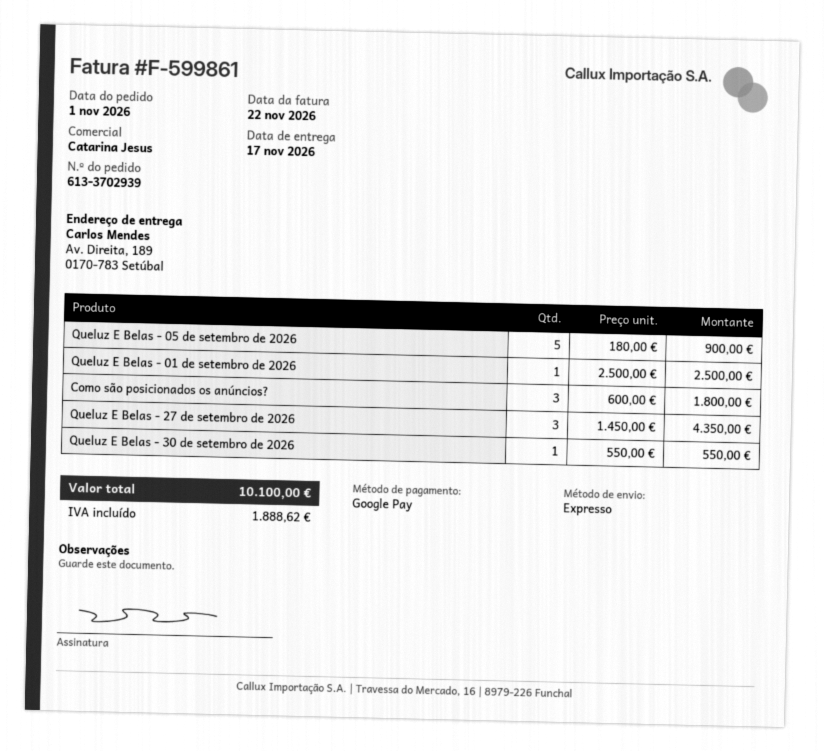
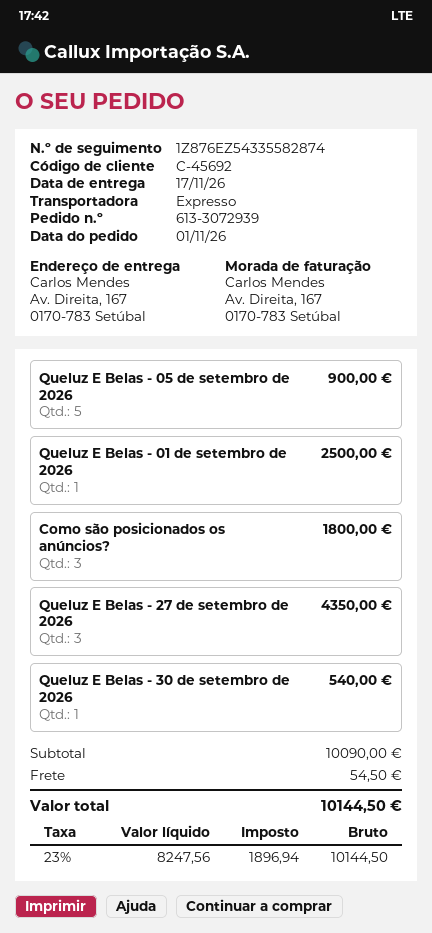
order number: 613-3702939 -> 613-3072939
ship to: Av. Direita, 189, 0170-783 Setúbal -> Av. Direita, 167, 0170-783 Setúbal
Queluz E Belas - 30 de setembro de 2026: 1 for 550.00 -> 1 for 540.00
shipping: none -> 54.50
tax: 1888.62 -> 1896.94
total: 10100.00 -> 10144.50

